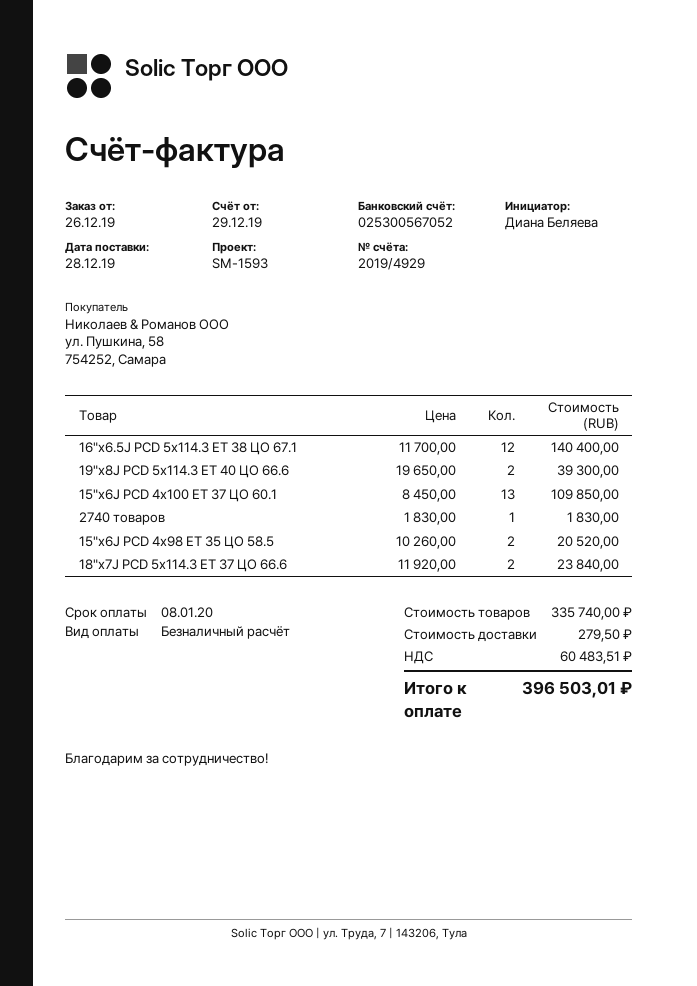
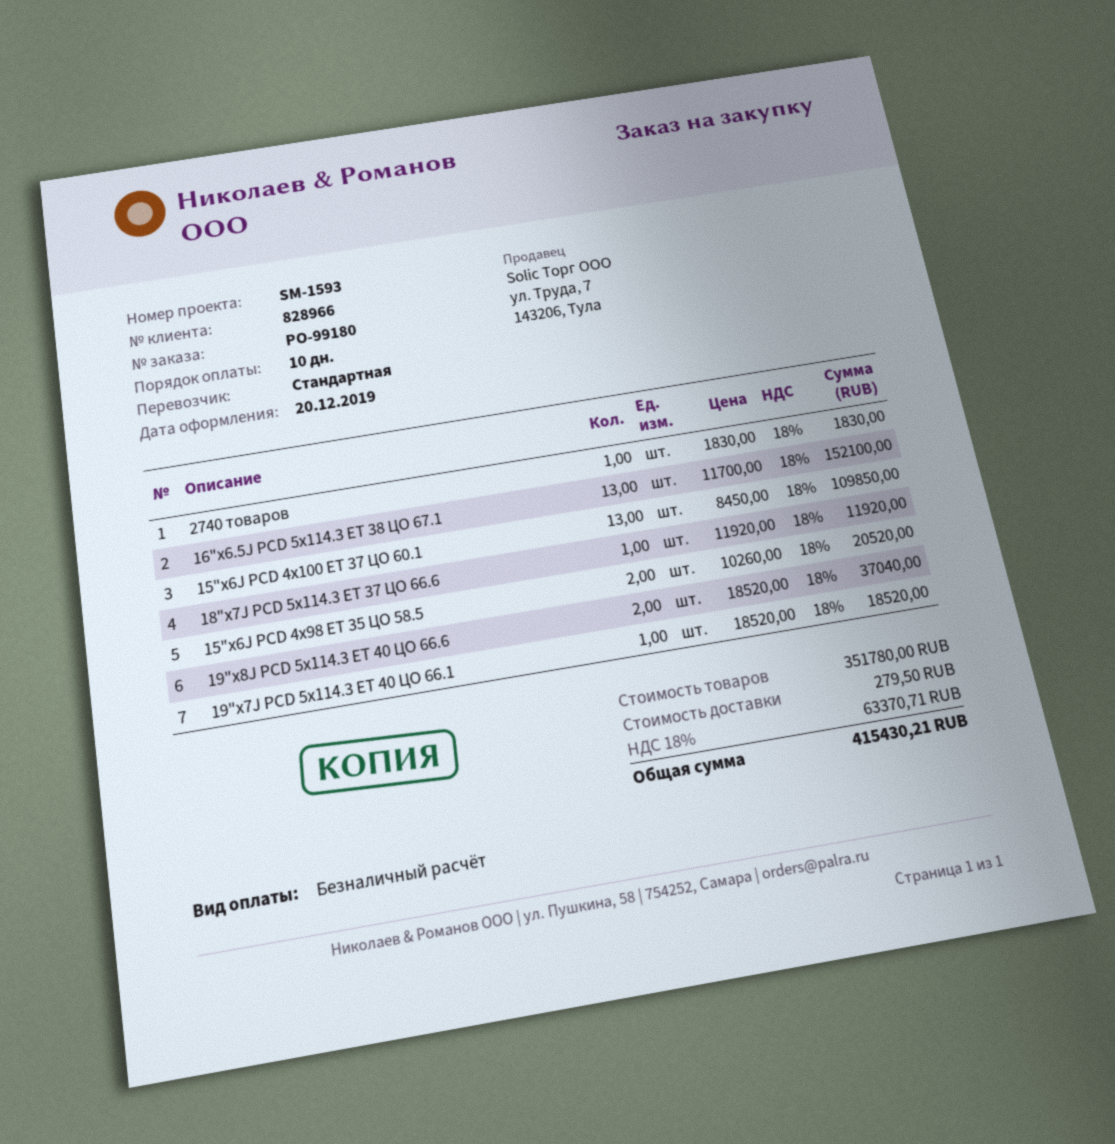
order date: 2019-12-26 -> 2019-12-20
16"x6.5J PCD 5x114.3 ЕТ 38 ЦО 67.1: 12 x 11700.00 = 140400.00 -> 13 x 11700.00 = 152100.00
19"x8J PCD 5x114.3 ЕТ 40 ЦО 66.6: 2 x 19650.00 = 39300.00 -> 2 x 18520.00 = 37040.00
18"x7J PCD 5x114.3 ЕТ 37 ЦО 66.6: 2 x 11920.00 = 23840.00 -> 1 x 11920.00 = 11920.00
19"x7J PCD 5x114.3 ЕТ 40 ЦО 66.1: none -> 1 x 18520.00 = 18520.00
subtotal: 335740.00 -> 351780.00
tax: 60483.51 -> 63370.71
total: 396503.01 -> 415430.21

